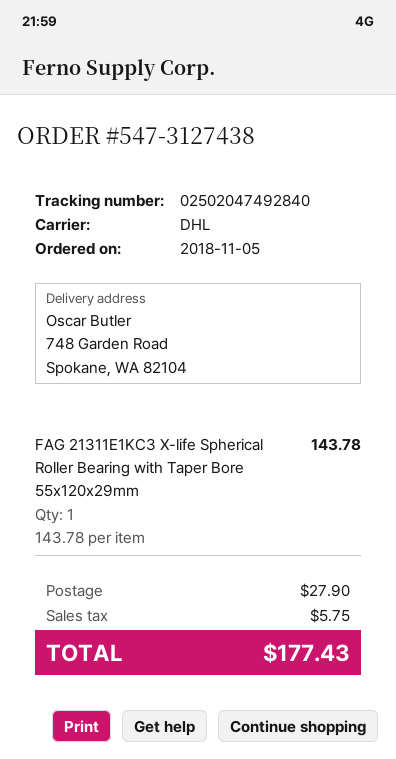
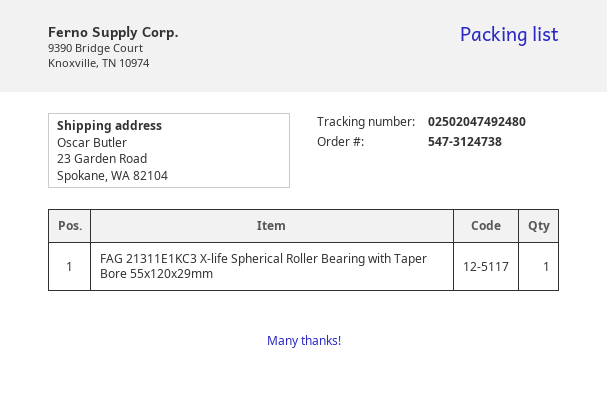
order number: 547-3127438 -> 547-3124738
tracking number: 02502047492840 -> 02502047492480
ship to: 748 Garden Road, Spokane, WA 82104 -> 23 Garden Road, Spokane, WA 82104

